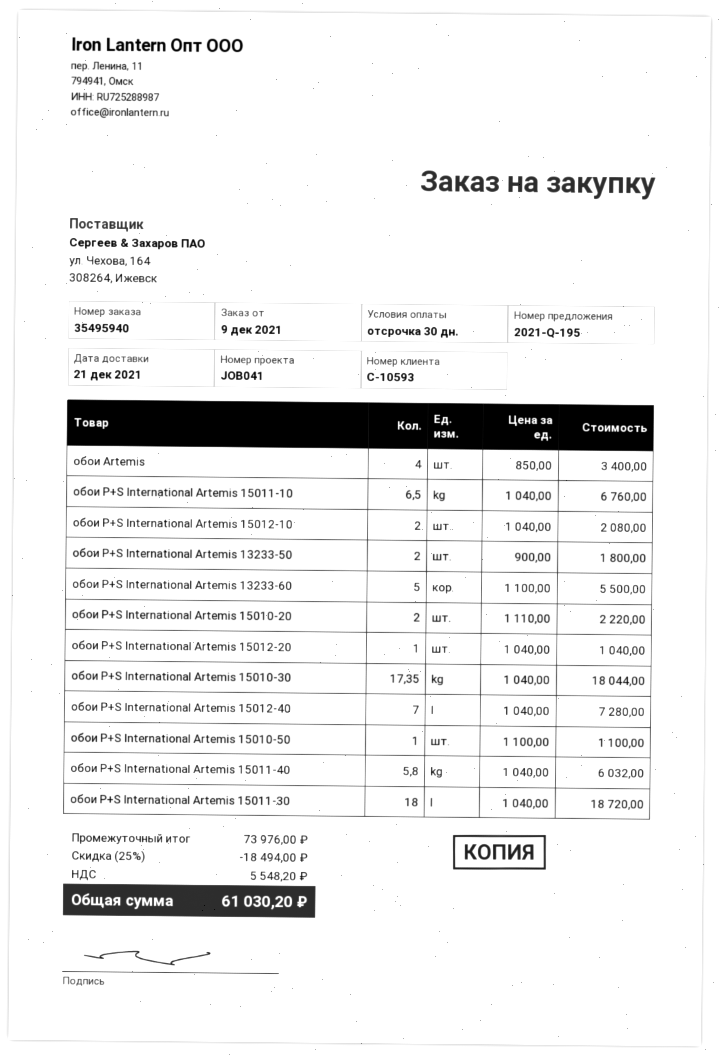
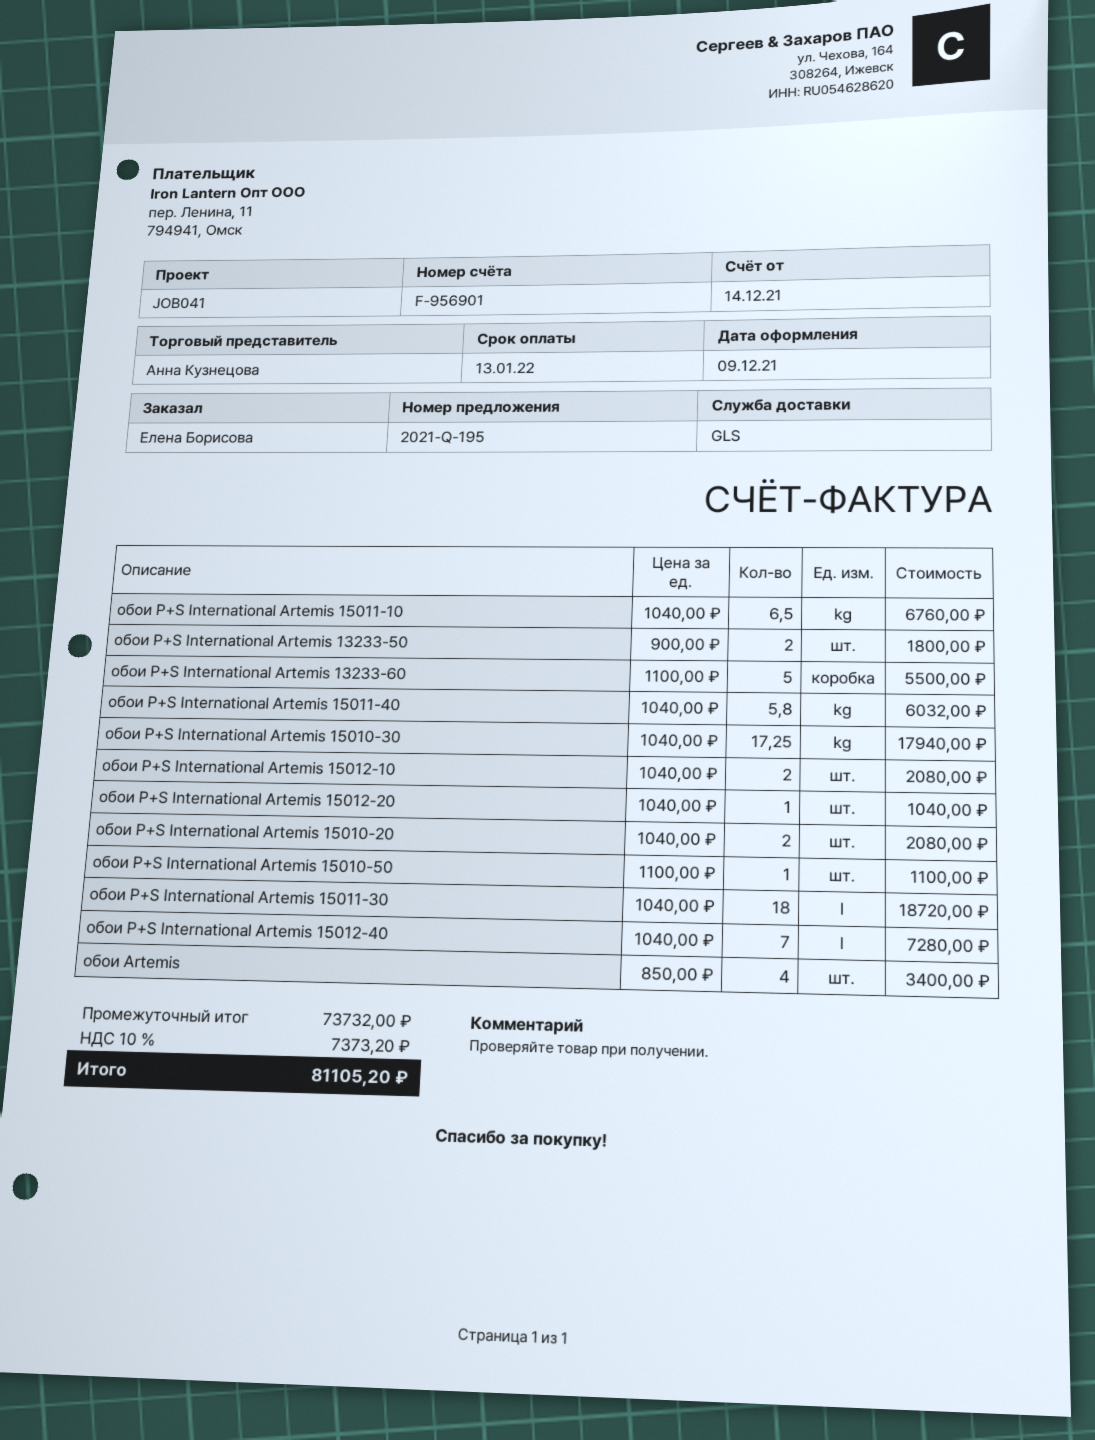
обои P+S International Artemis 15010-20: 2 x 1110.00 = 2220.00 -> 2 x 1040.00 = 2080.00
обои P+S International Artemis 15010-30: 17.35 x 1040.00 = 18044.00 -> 17.25 x 1040.00 = 17940.00
subtotal: 73976.00 -> 73732.00
discount: 25% = 18494.00 -> none
tax: 5548.20 -> 7373.20
total: 61030.20 -> 81105.20

